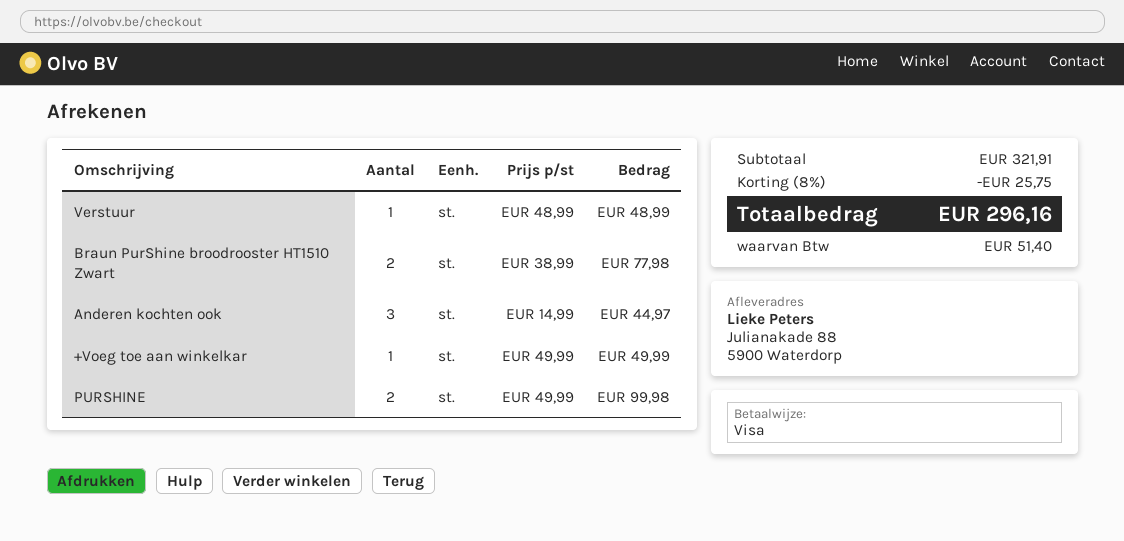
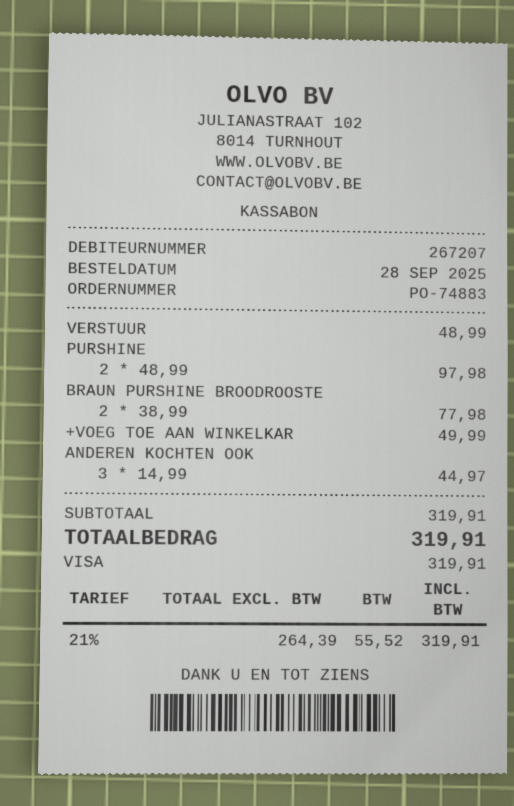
PURSHINE: 2 x 49.99 = 99.98 -> 2 x 48.99 = 97.98
subtotal: 321.91 -> 319.91
discount: 8% = 25.75 -> none
tax: 51.40 -> 55.52
total: 296.16 -> 319.91

